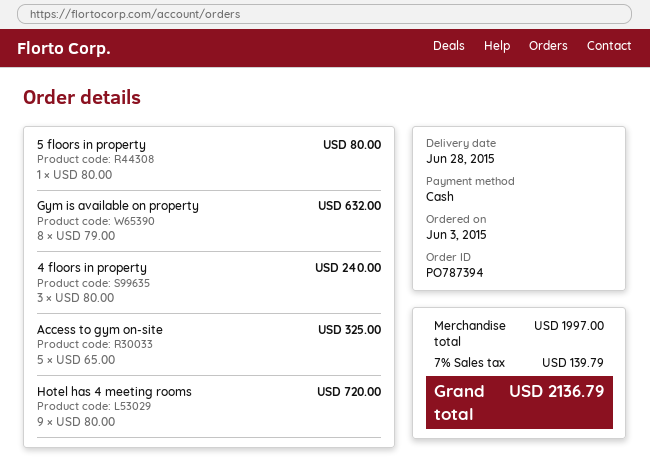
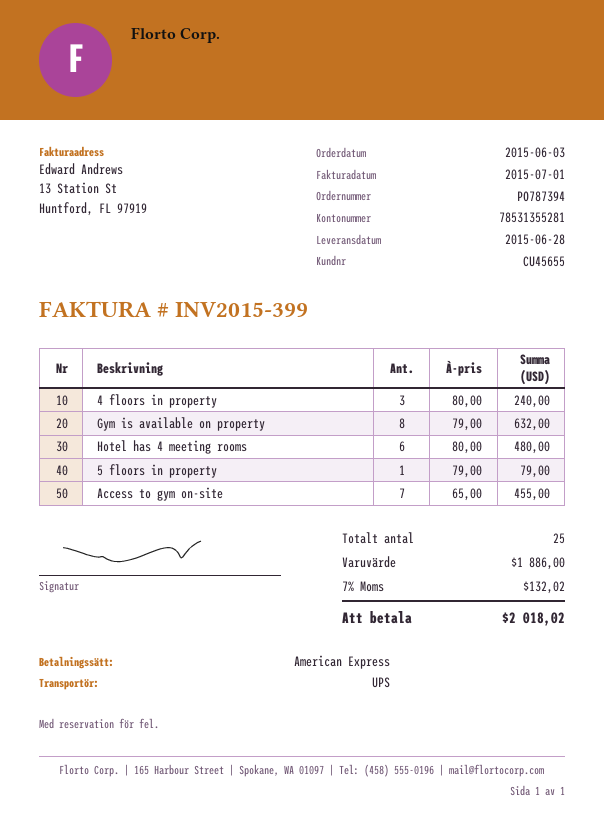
payment method: cash -> American Express
5 floors in property: 1 x 80.00 = 80.00 -> 1 x 79.00 = 79.00
Access to gym on-site: 5 x 65.00 = 325.00 -> 7 x 65.00 = 455.00
Hotel has 4 meeting rooms: 9 x 80.00 = 720.00 -> 6 x 80.00 = 480.00
subtotal: 1997.00 -> 1886.00
tax: 7% = 139.79 -> 7% = 132.02
total: 2136.79 -> 2018.02

